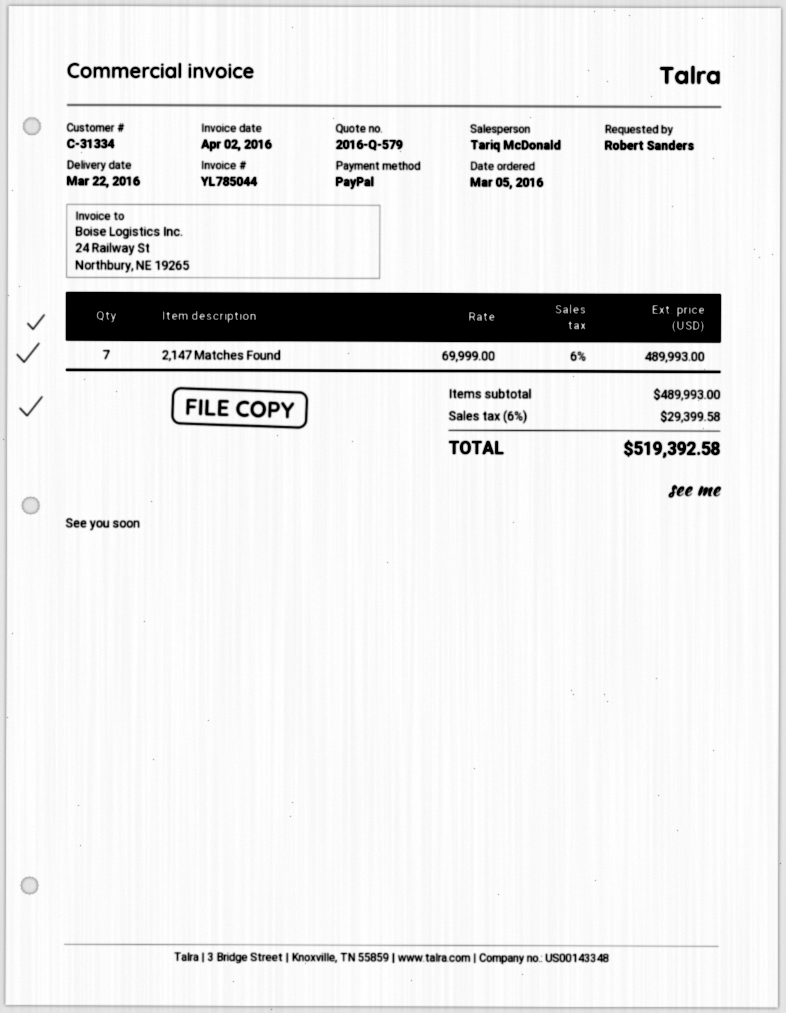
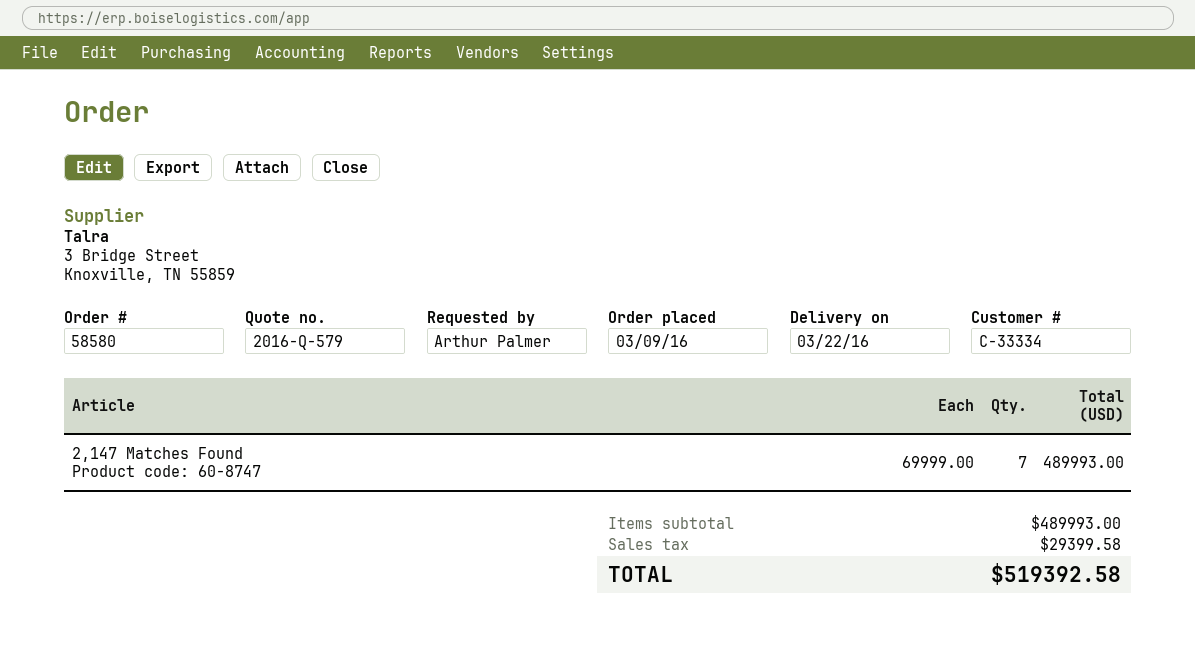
order date: 2016-03-05 -> 2016-03-09
customer number: C-31334 -> C-33334
ordered by: Robert Sanders -> Arthur Palmer

